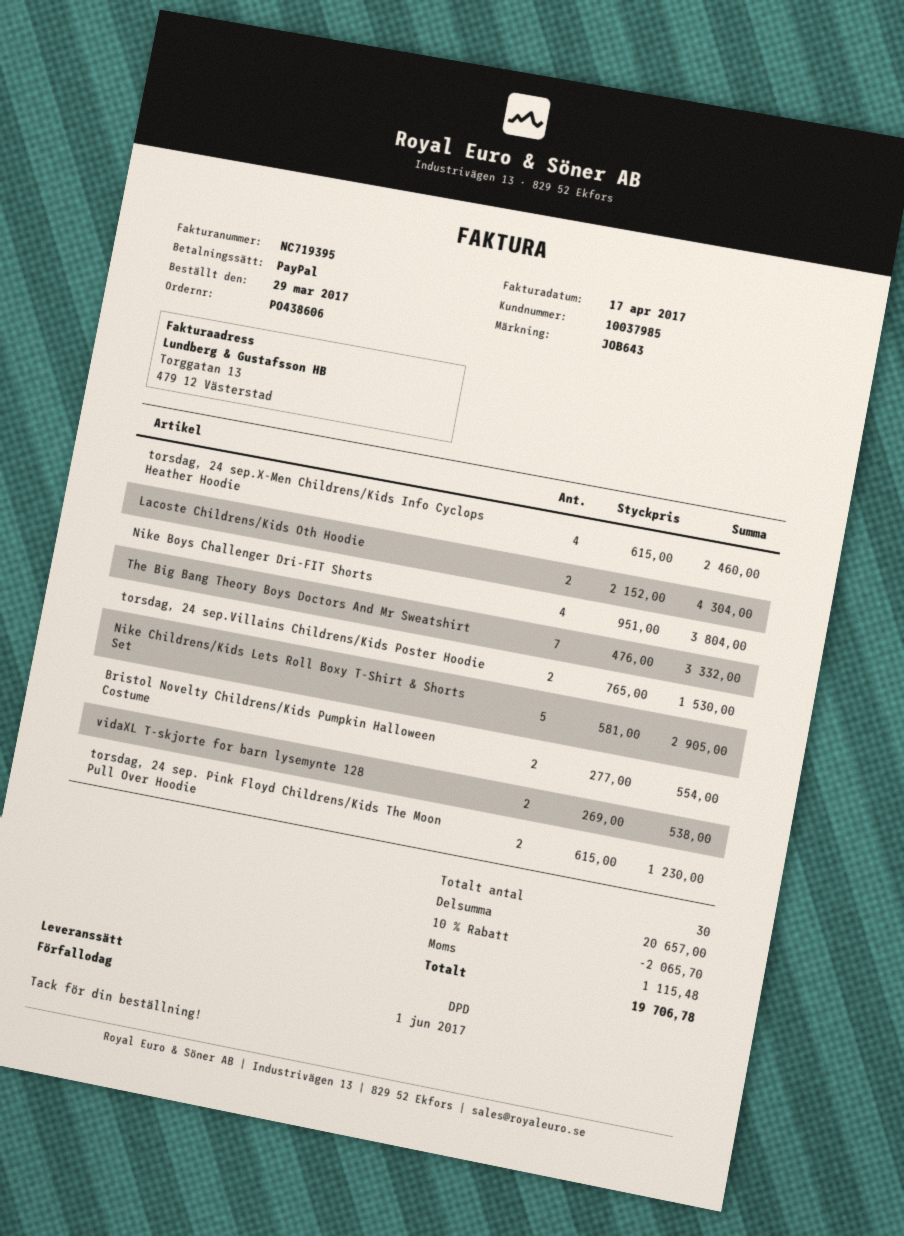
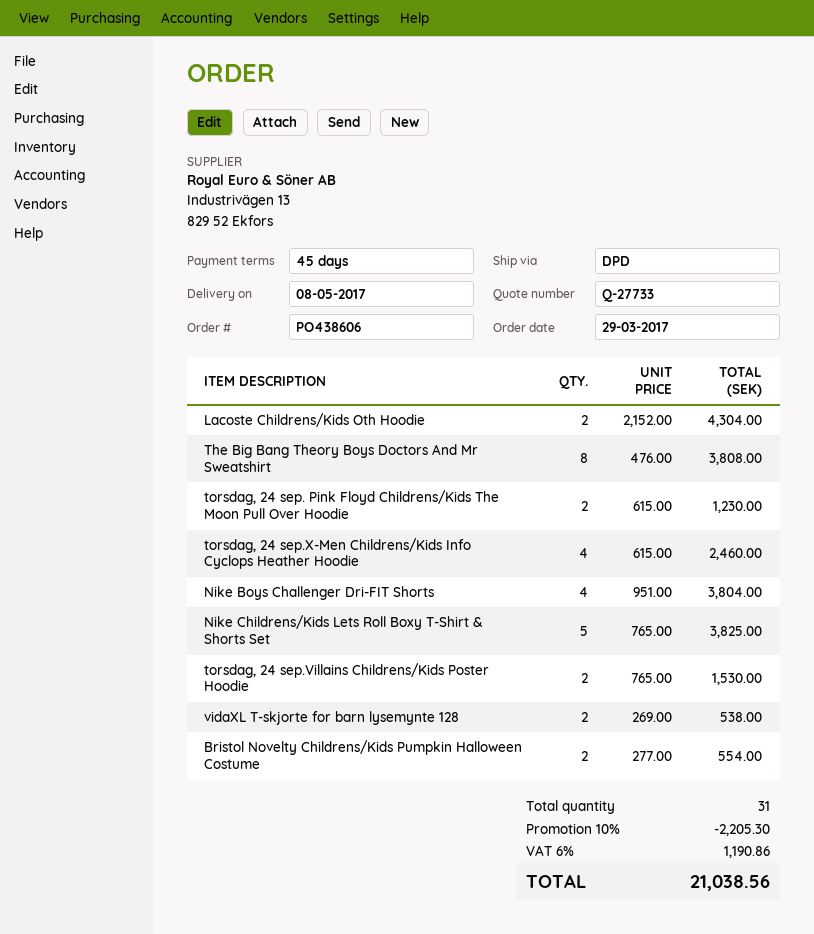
The Big Bang Theory Boys Doctors And Mr Sweatshirt: 7 x 476.00 = 3332.00 -> 8 x 476.00 = 3808.00
Nike Childrens/Kids Lets Roll Boxy T-Shirt & Shorts Set: 5 x 581.00 = 2905.00 -> 5 x 765.00 = 3825.00
total quantity: 30 -> 31
discount: 10% = 2065.70 -> 10% = 2205.30
tax: 1115.48 -> 1190.86
total: 19706.78 -> 21038.56

